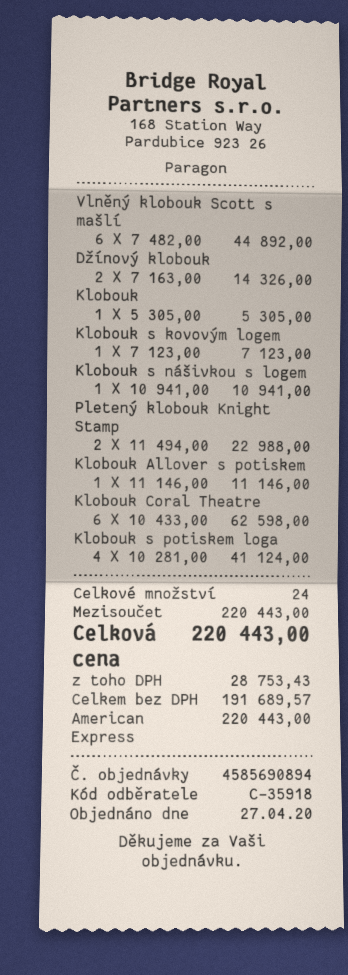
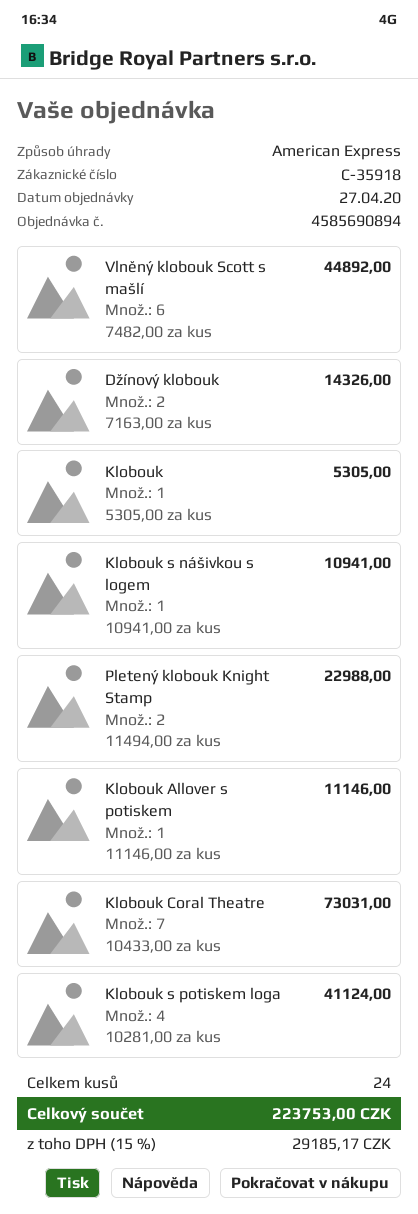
Klobouk s kovovým logem: 1 x 7123.00 = 7123.00 -> none
Klobouk Coral Theatre: 6 x 10433.00 = 62598.00 -> 7 x 10433.00 = 73031.00
tax: 28753.43 -> 29185.17
total: 220443.00 -> 223753.00

